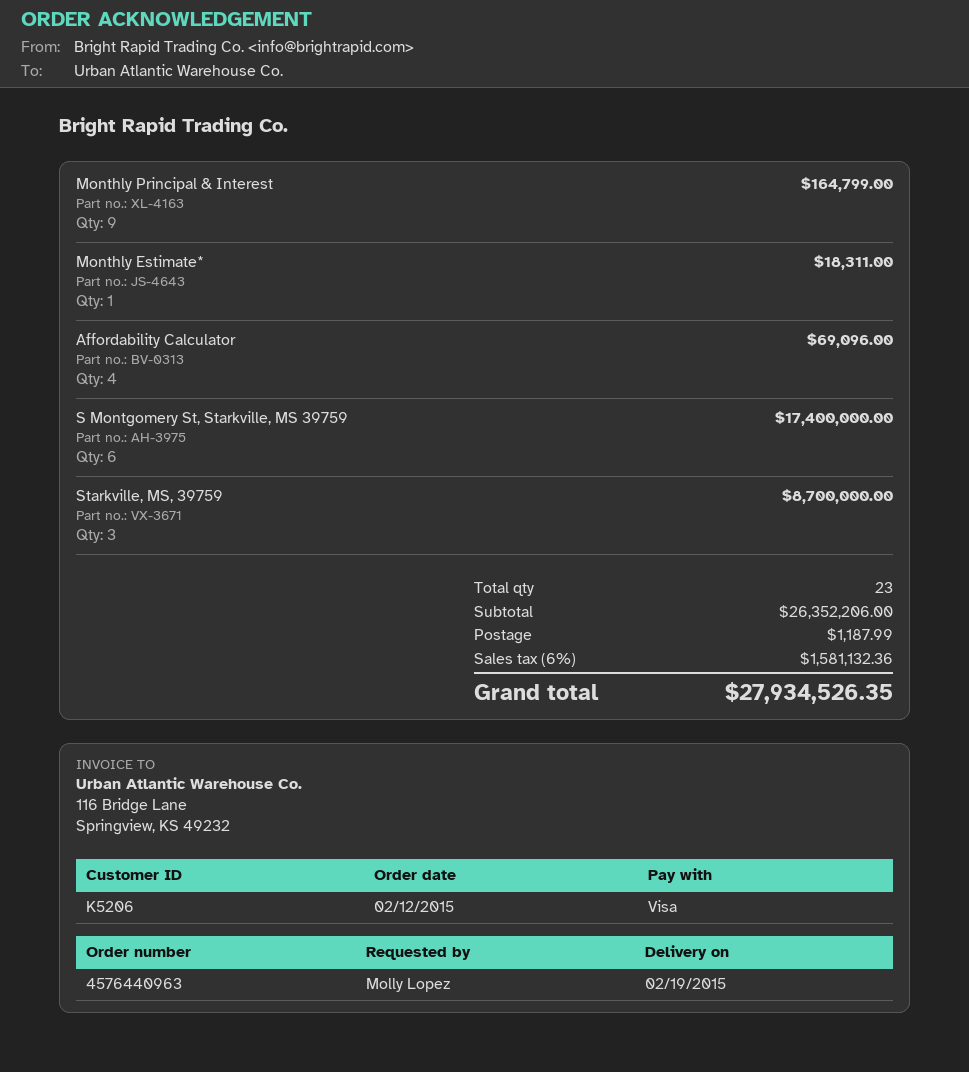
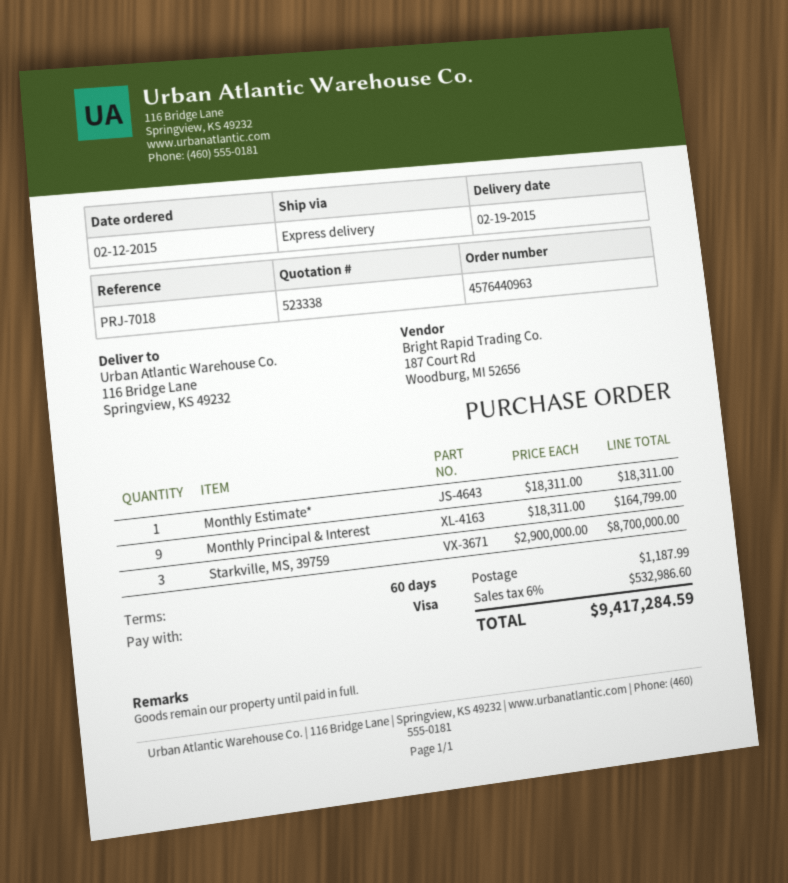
Affordability Calculator: 4 for 69096.00 -> none
S Montgomery St, Starkville, MS 39759: 6 for 17400000.00 -> none
tax: 6% = 1581132.36 -> 6% = 532986.60
total: 27934526.35 -> 9417284.59

